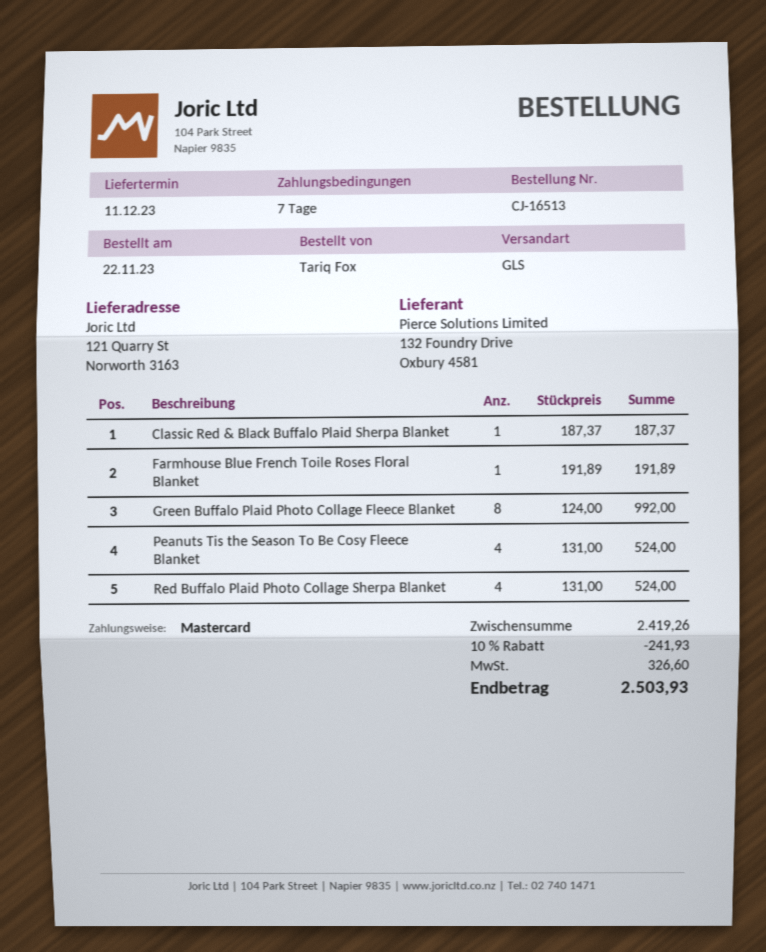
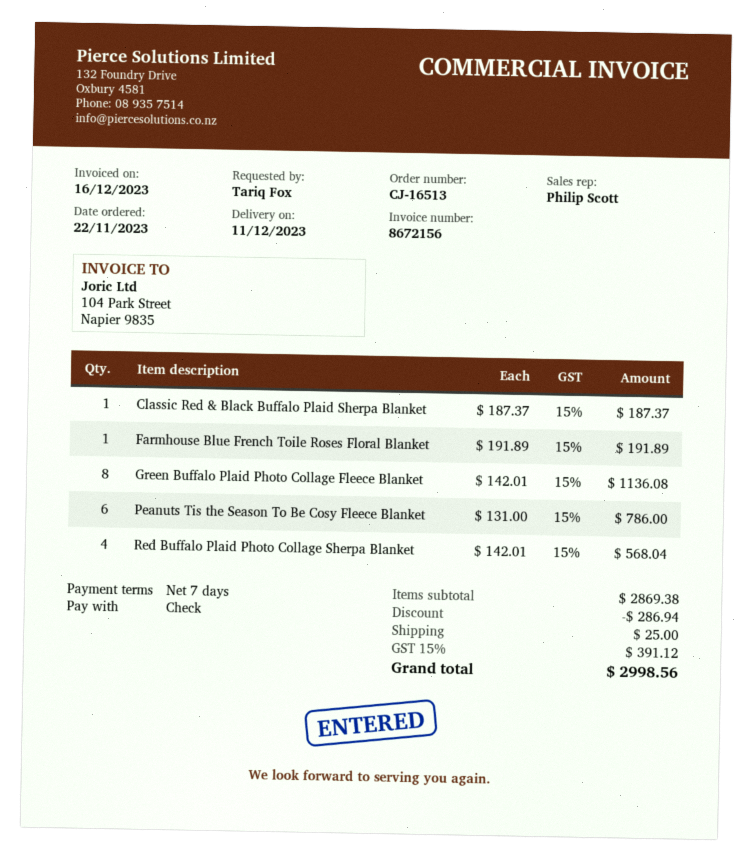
payment method: Mastercard -> cheque
Green Buffalo Plaid Photo Collage Fleece Blanket: 8 x 124.00 = 992.00 -> 8 x 142.01 = 1136.08
Peanuts Tis the Season To Be Cosy Fleece Blanket: 4 x 131.00 = 524.00 -> 6 x 131.00 = 786.00
Red Buffalo Plaid Photo Collage Sherpa Blanket: 4 x 131.00 = 524.00 -> 4 x 142.01 = 568.04
subtotal: 2419.26 -> 2869.38
discount: 241.93 -> 286.94
shipping: none -> 25.00
tax: 326.60 -> 391.12
total: 2503.93 -> 2998.56

